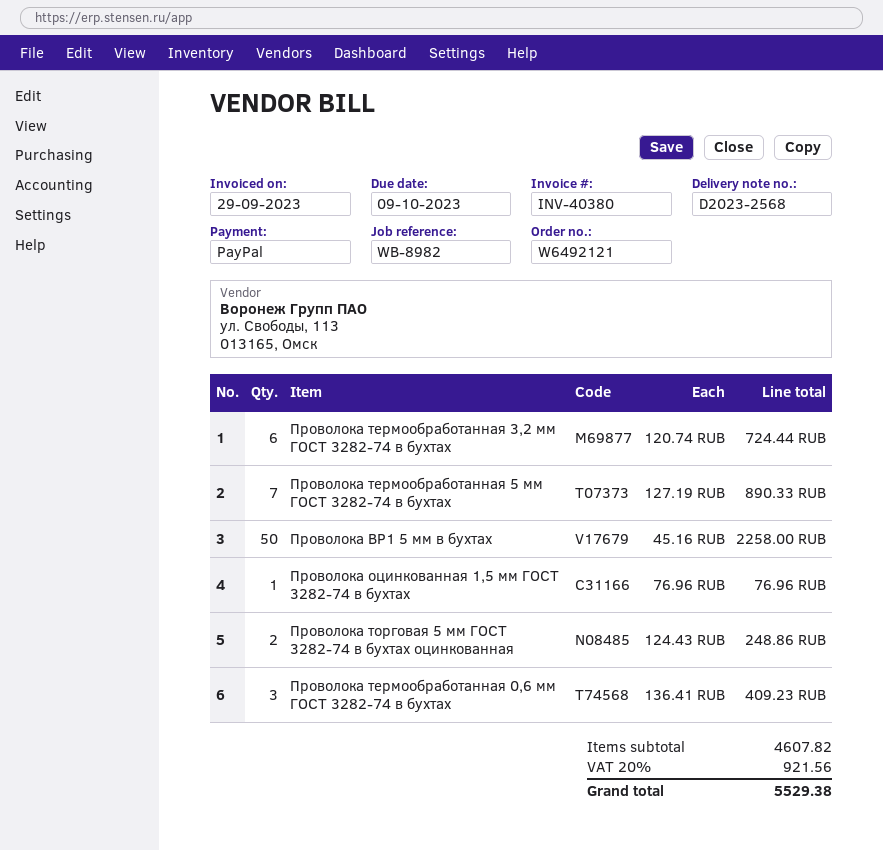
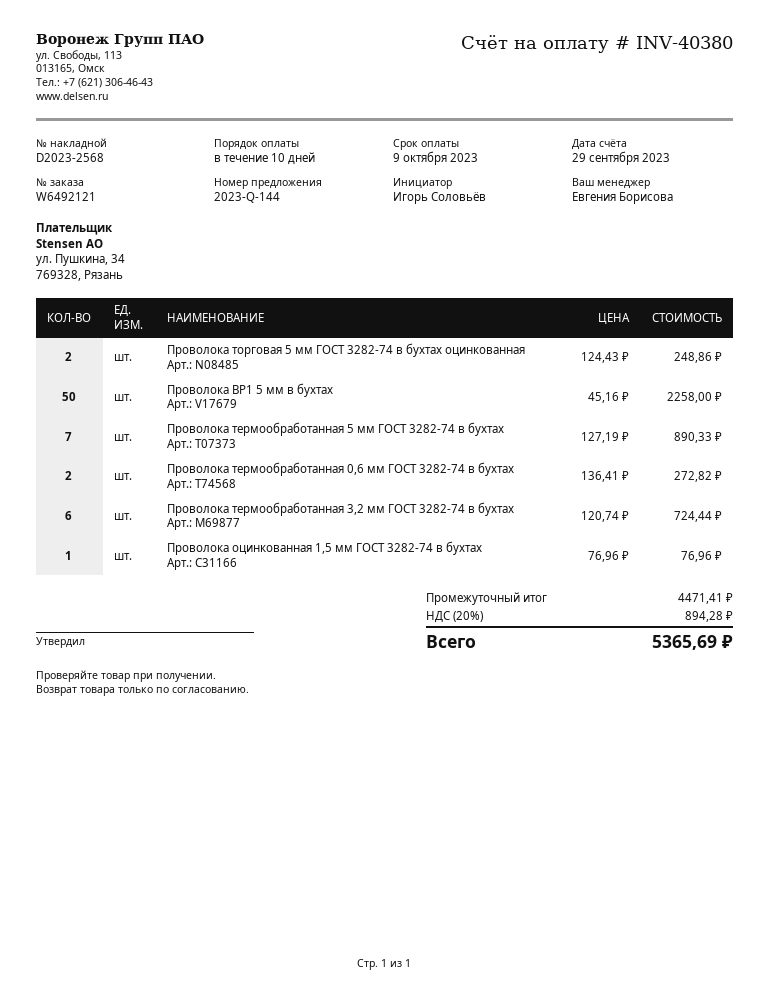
Проволока термообработанная 0,6 мм ГОСТ 3282-74 в бухтах: 3 x 136.41 = 409.23 -> 2 x 136.41 = 272.82
subtotal: 4607.82 -> 4471.41
tax: 20% = 921.56 -> 20% = 894.28
total: 5529.38 -> 5365.69

